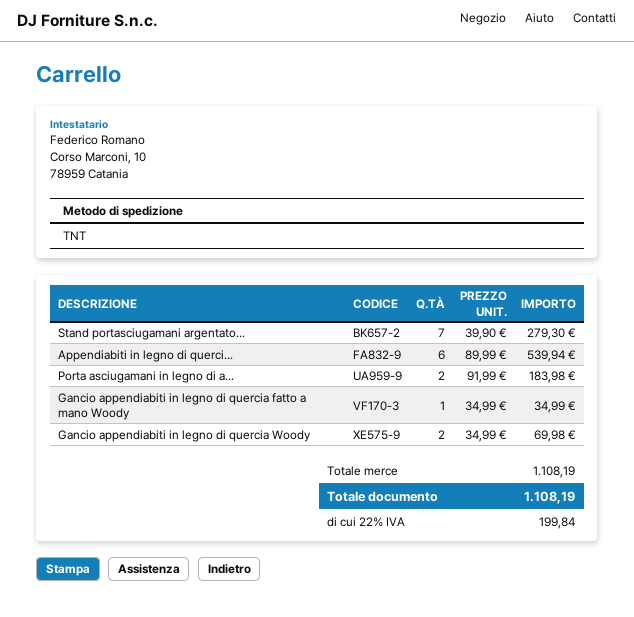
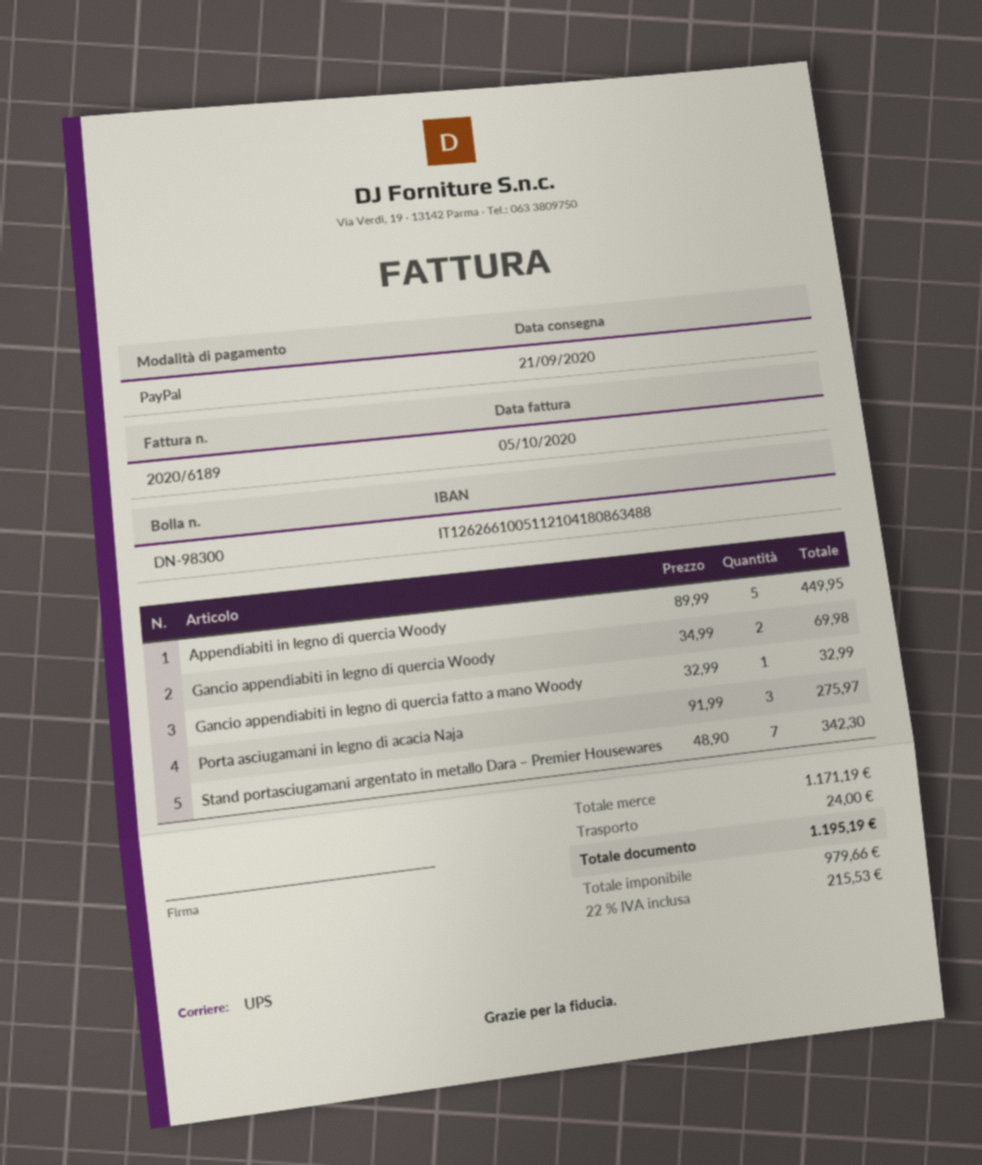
shipping method: TNT -> UPS
Stand portasciugamani argentato...: 7 x 39.90 = 279.30 -> 7 x 48.90 = 342.30
Appendiabiti in legno di querci...: 6 x 89.99 = 539.94 -> 5 x 89.99 = 449.95
Porta asciugamani in legno di a...: 2 x 91.99 = 183.98 -> 3 x 91.99 = 275.97
Gancio appendiabiti in legno di quercia fatto a mano Woody: 1 x 34.99 = 34.99 -> 1 x 32.99 = 32.99
subtotal: 1108.19 -> 1171.19
shipping: none -> 24.00
tax: 22% = 199.84 -> 22% = 215.53
total: 1108.19 -> 1195.19

